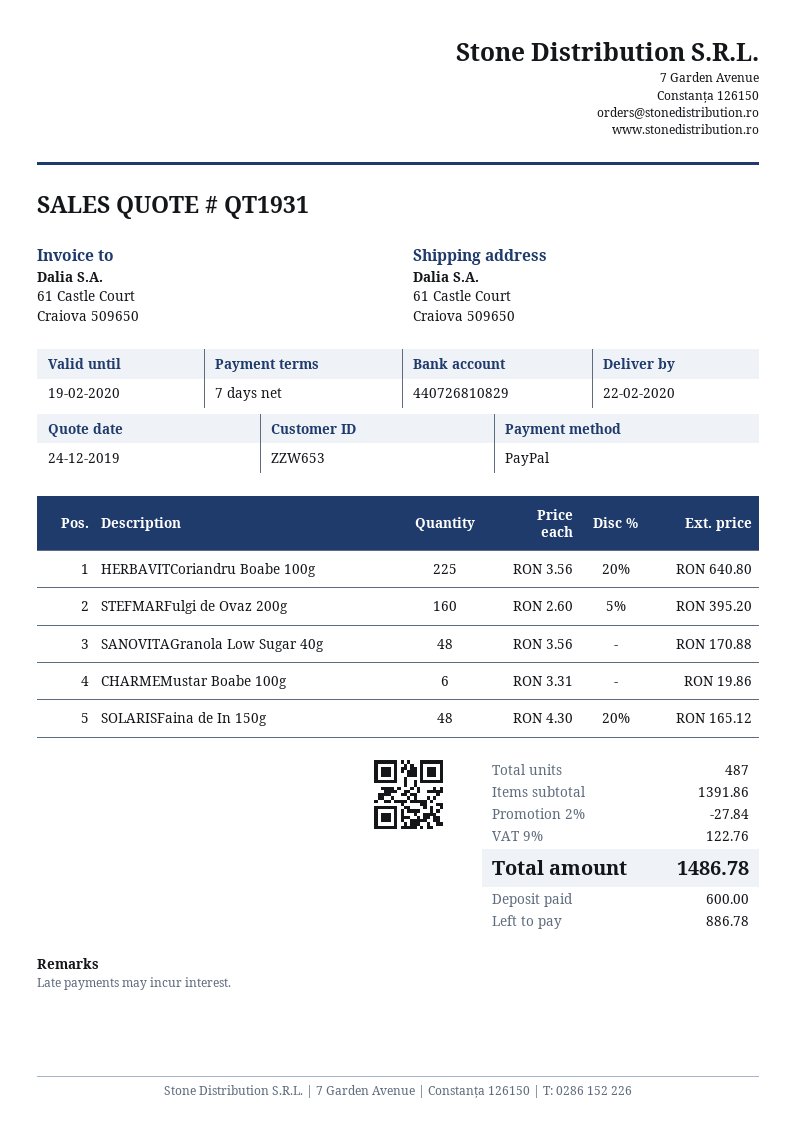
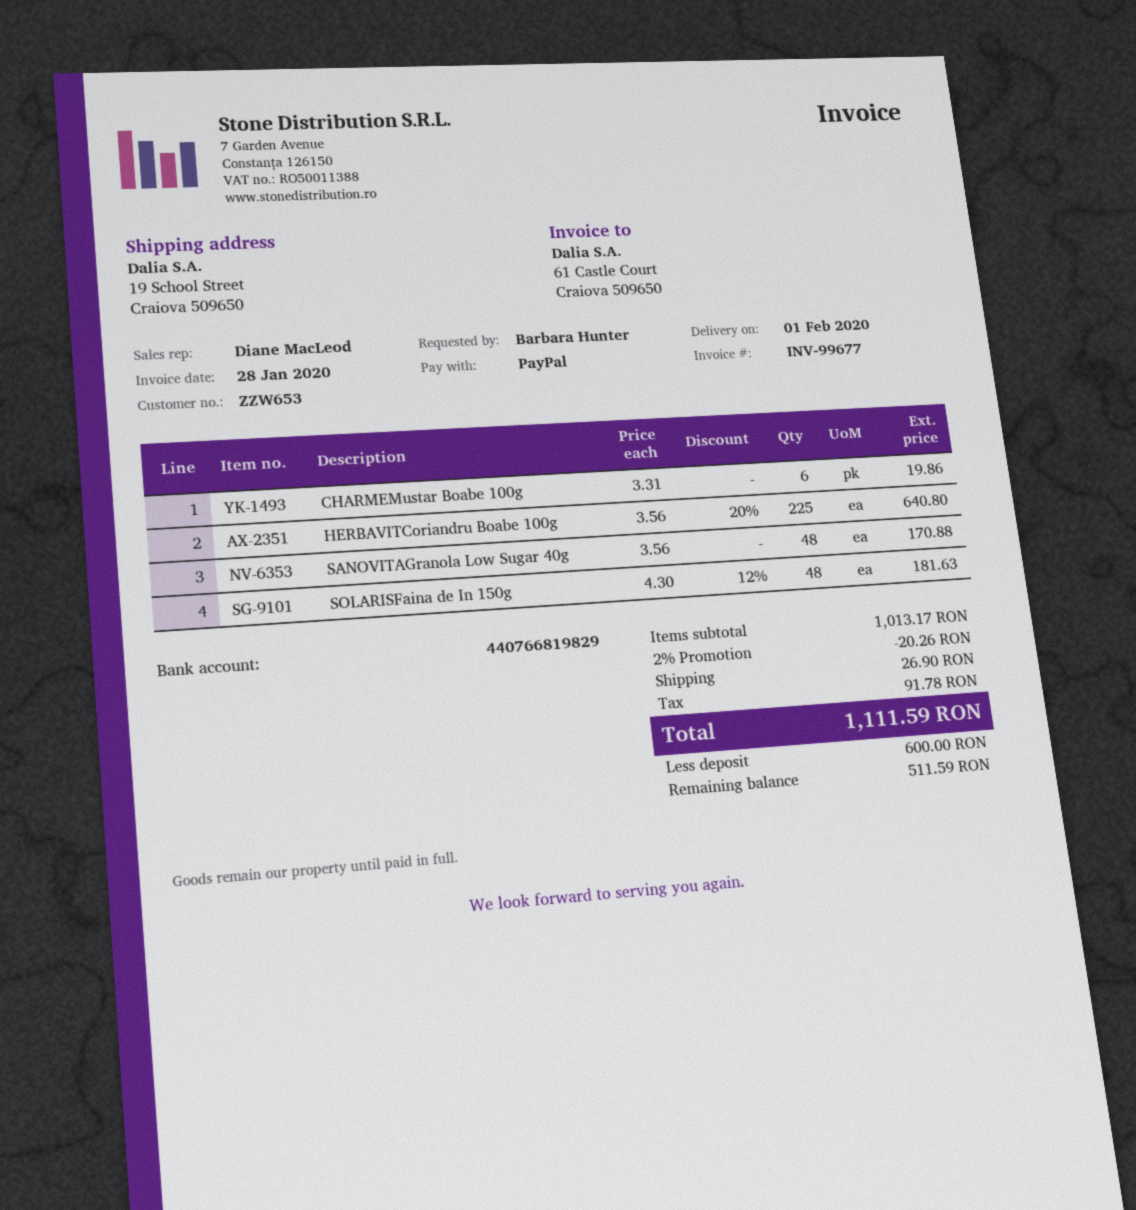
delivery date: 2020-02-22 -> 2020-02-01
bank account: 440726810829 -> 440766819829
ship to: 61 Castle Court, Craiova 509650 -> 19 School Street, Craiova 509650
STEFMARFulgi de Ovaz 200g: 160 x 2.60 - 5% = 395.20 -> none
SOLARISFaina de In 150g: 48 x 4.30 - 20% = 165.12 -> 48 x 4.30 - 12% = 181.63
subtotal: 1391.86 -> 1013.17
discount: 2% = 27.84 -> 2% = 20.26
shipping: none -> 26.90
tax: 122.76 -> 91.78
total: 1486.78 -> 1111.59
balance: 886.78 -> 511.59

